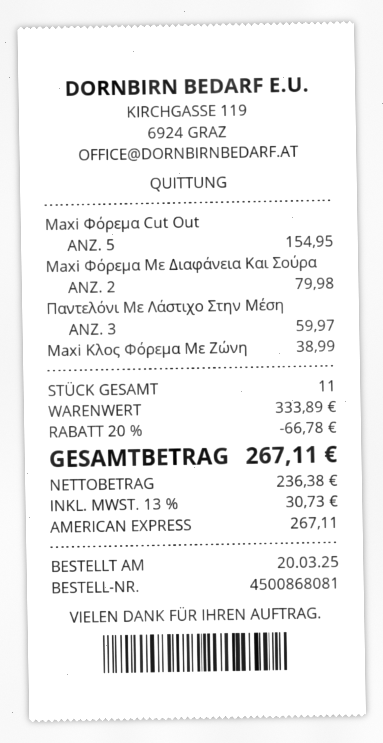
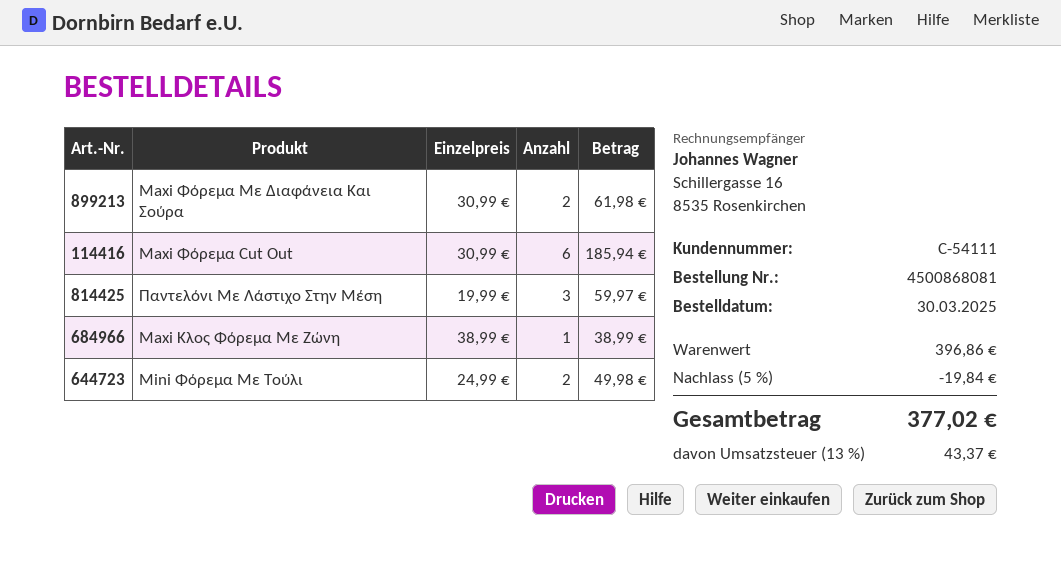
order date: 2025-03-20 -> 2025-03-30
Maxi Φόρεμα Cut Out: 5 for 154.95 -> 6 for 185.94
Μaxi Φόρεμα Με Διαφάνεια Και Σούρα: 2 for 79.98 -> 2 for 61.98
Μini Φόρεμα Με Τούλι: none -> 2 for 49.98
subtotal: 333.89 -> 396.86
discount: 20% = 66.78 -> 5% = 19.84
tax: 13% = 30.73 -> 13% = 43.37
total: 267.11 -> 377.02

